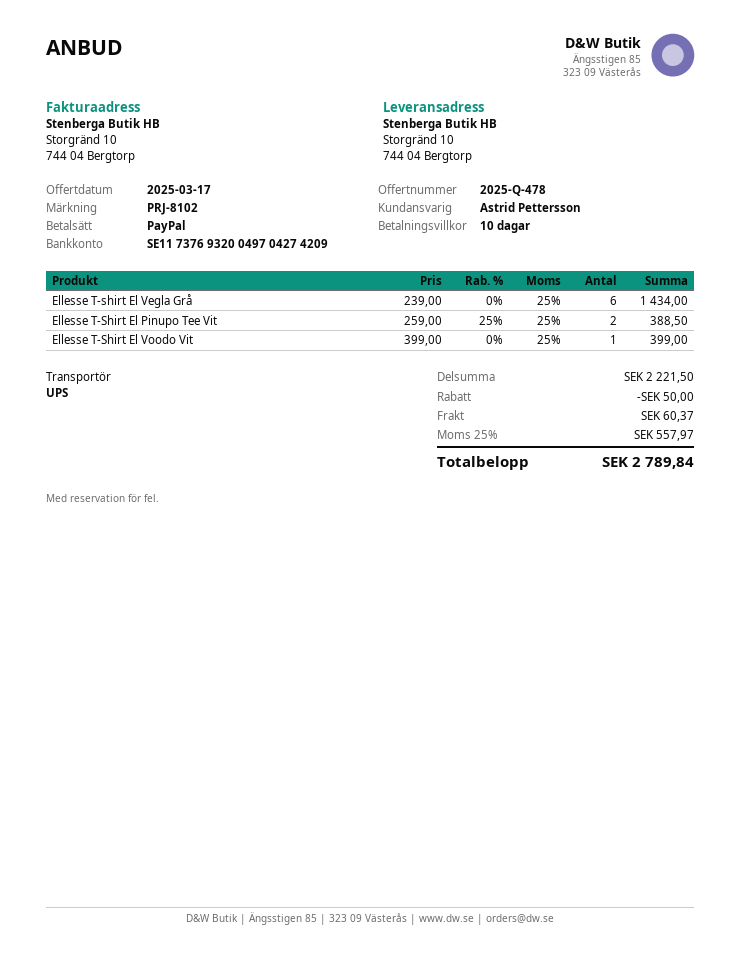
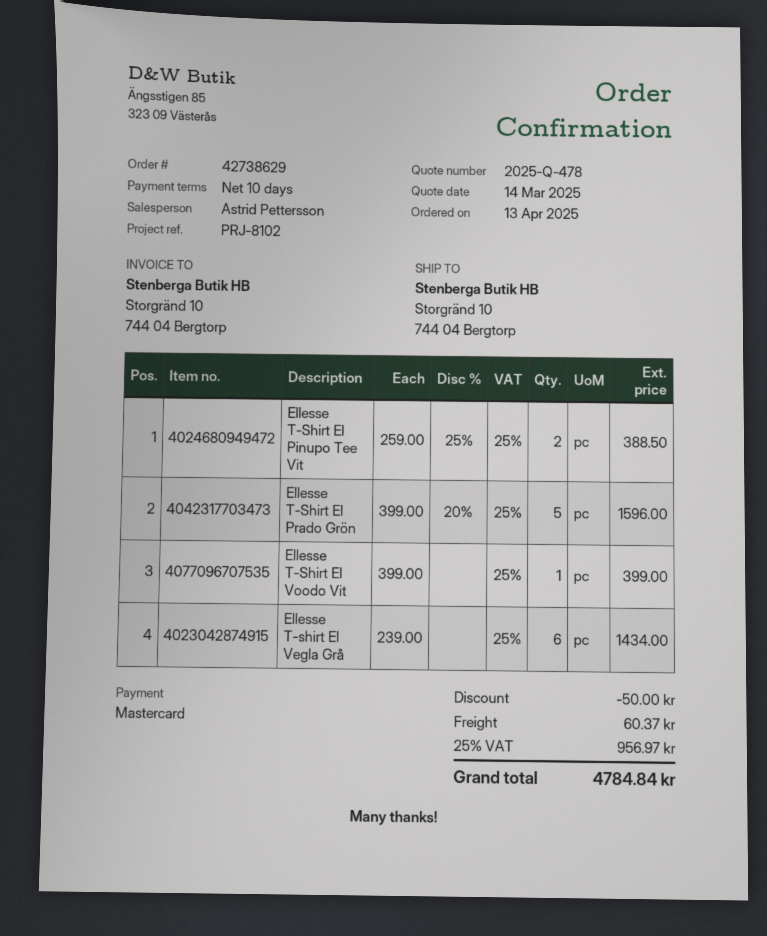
quote date: 2025-03-17 -> 2025-03-14
payment method: PayPal -> Mastercard
Ellesse T-Shirt El Prado Grön: none -> 5 x 399.00 - 20% = 1596.00
tax: 25% = 557.97 -> 25% = 956.97
total: 2789.84 -> 4784.84

